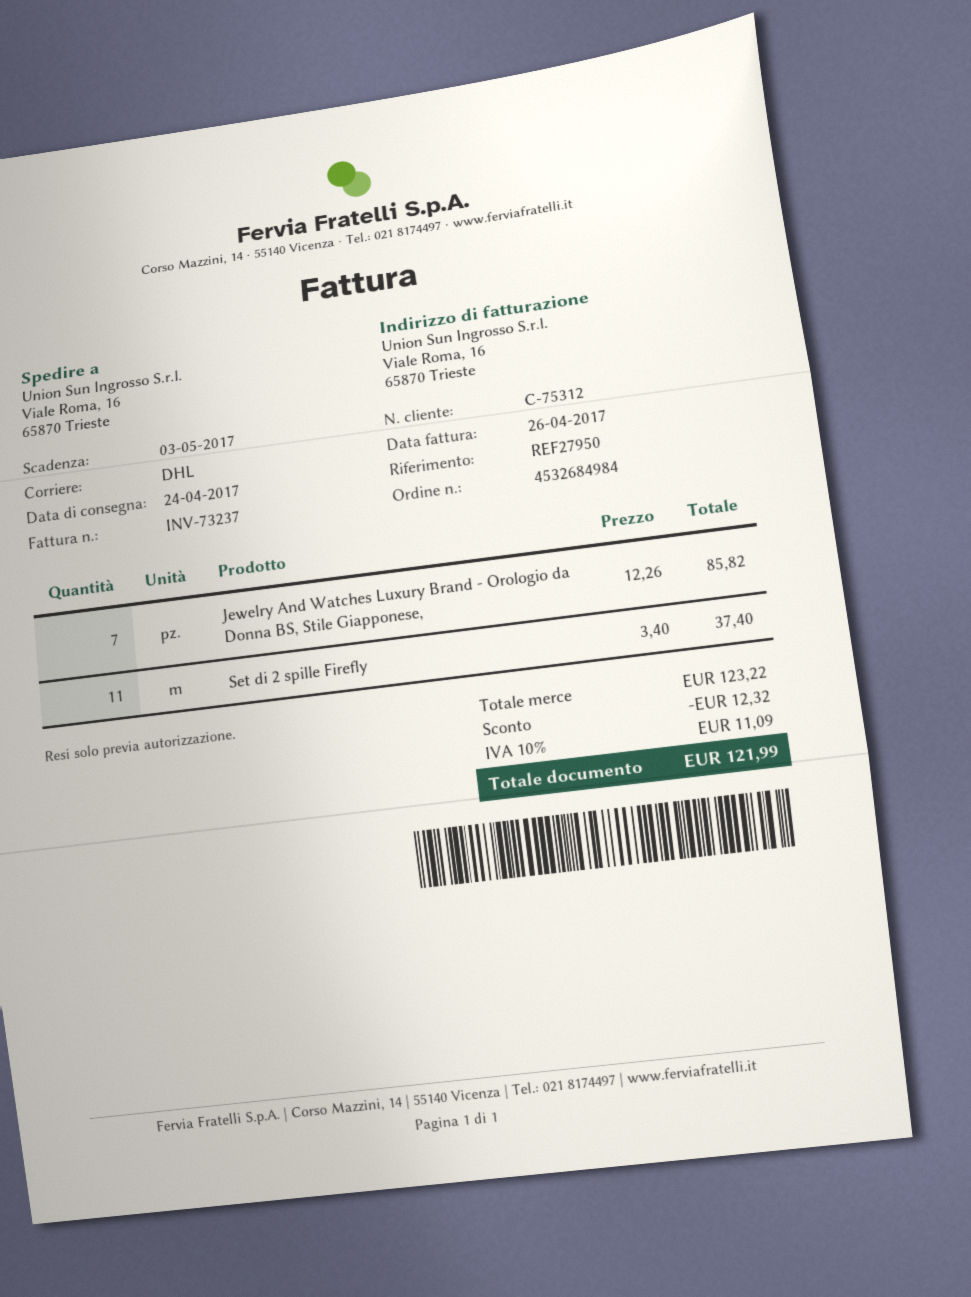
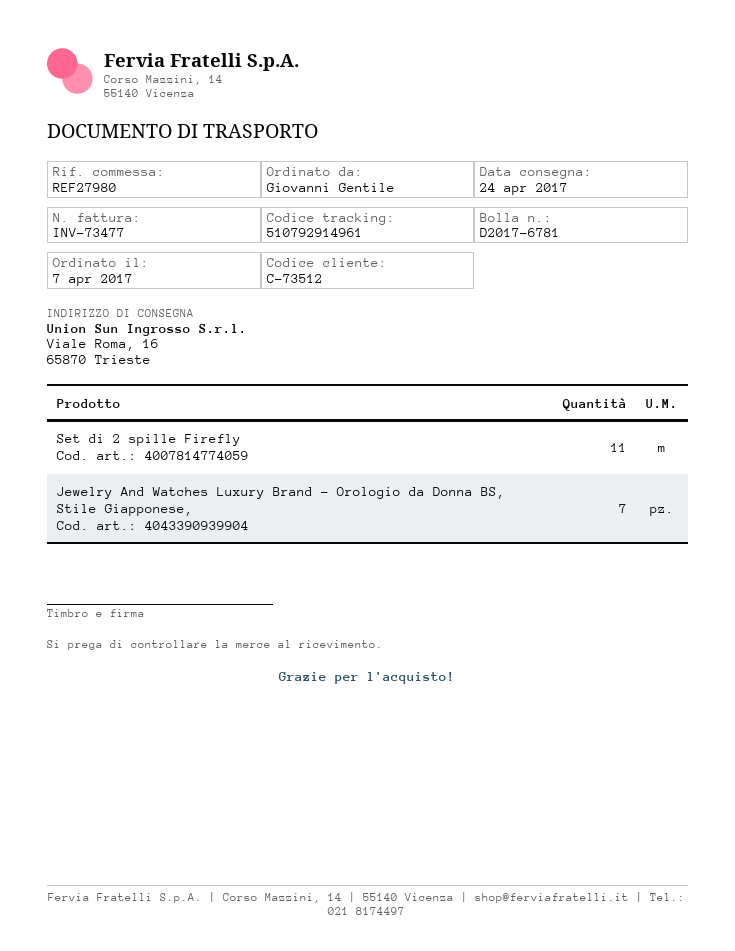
invoice number: INV-73237 -> INV-73477
customer number: C-75312 -> C-73512
reference: REF27950 -> REF27980

